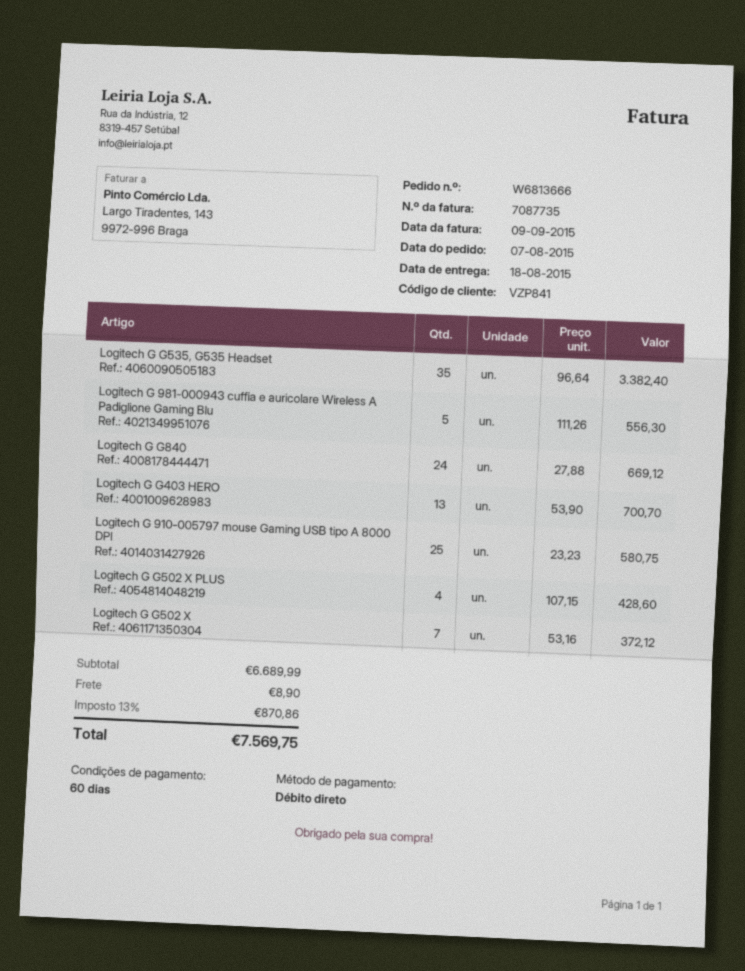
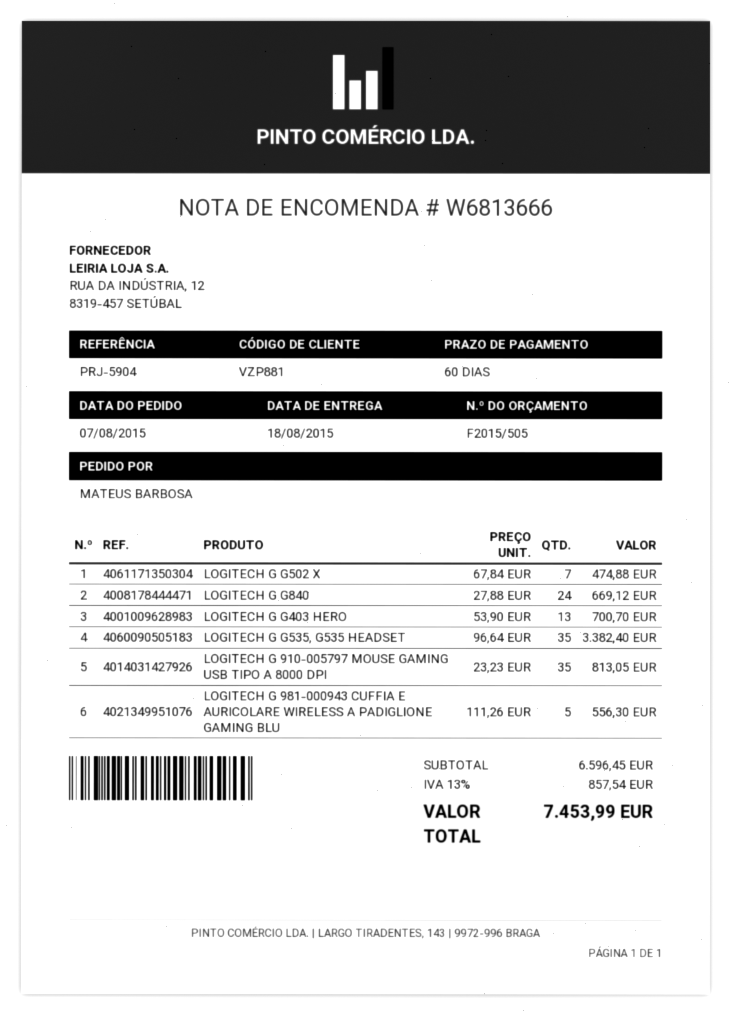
customer number: VZP841 -> VZP881
Logitech G 910-005797 mouse Gaming USB tipo A 8000 DPI: 25 x 23.23 = 580.75 -> 35 x 23.23 = 813.05
Logitech G G502 X PLUS: 4 x 107.15 = 428.60 -> none
Logitech G G502 X: 7 x 53.16 = 372.12 -> 7 x 67.84 = 474.88
subtotal: 6689.99 -> 6596.45
shipping: 8.90 -> none
tax: 13% = 870.86 -> 13% = 857.54
total: 7569.75 -> 7453.99

